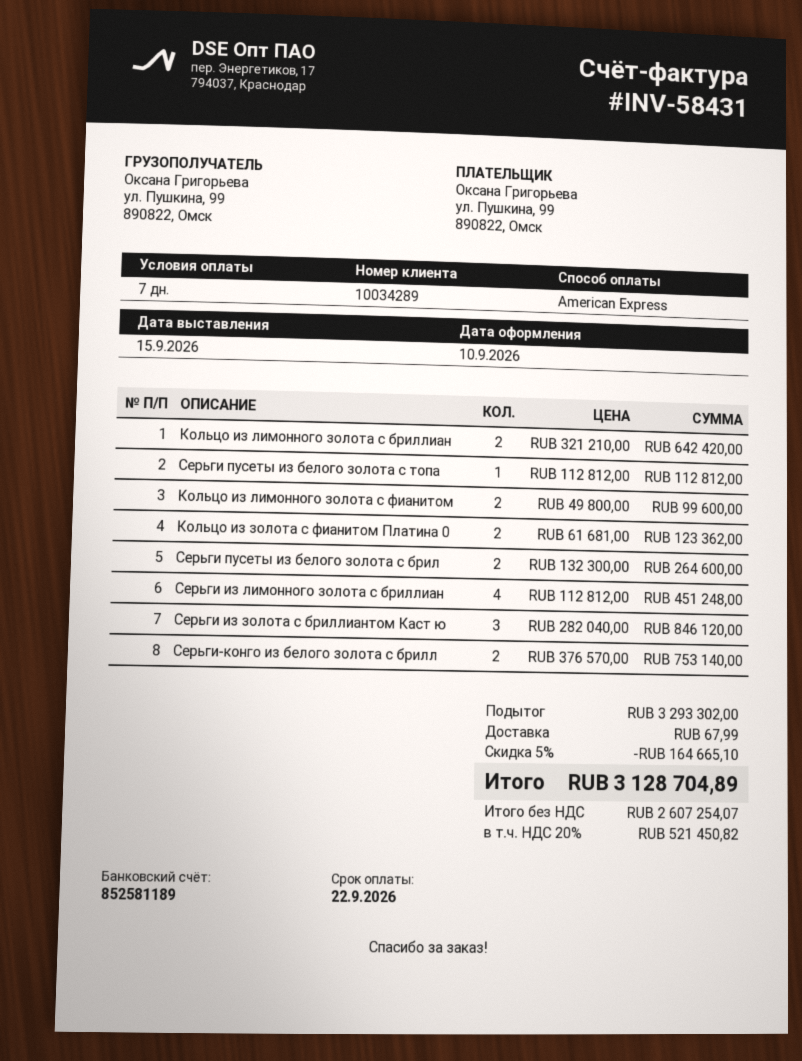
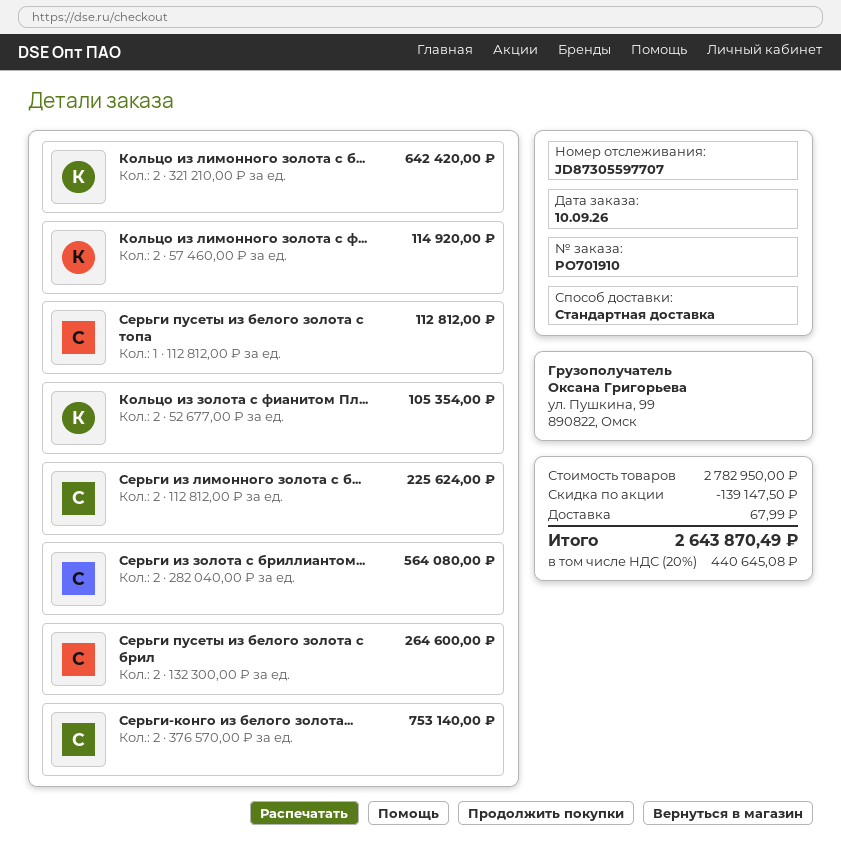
Кольцо из лимонного золота с фианитом: 2 x 49800.00 = 99600.00 -> 2 x 57460.00 = 114920.00
Кольцо из золота с фианитом Платина 0: 2 x 61681.00 = 123362.00 -> 2 x 52677.00 = 105354.00
Серьги из лимонного золота с бриллиан: 4 x 112812.00 = 451248.00 -> 2 x 112812.00 = 225624.00
Серьги из золота с бриллиантом Каст ю: 3 x 282040.00 = 846120.00 -> 2 x 282040.00 = 564080.00
subtotal: 3293302.00 -> 2782950.00
discount: 164665.10 -> 139147.50
tax: 20% = 521450.82 -> 20% = 440645.08
total: 3128704.89 -> 2643870.49

